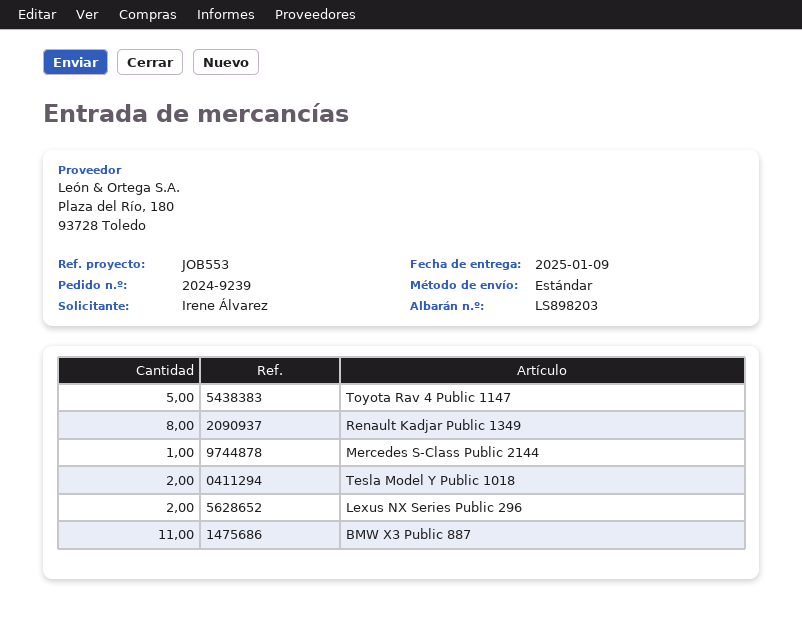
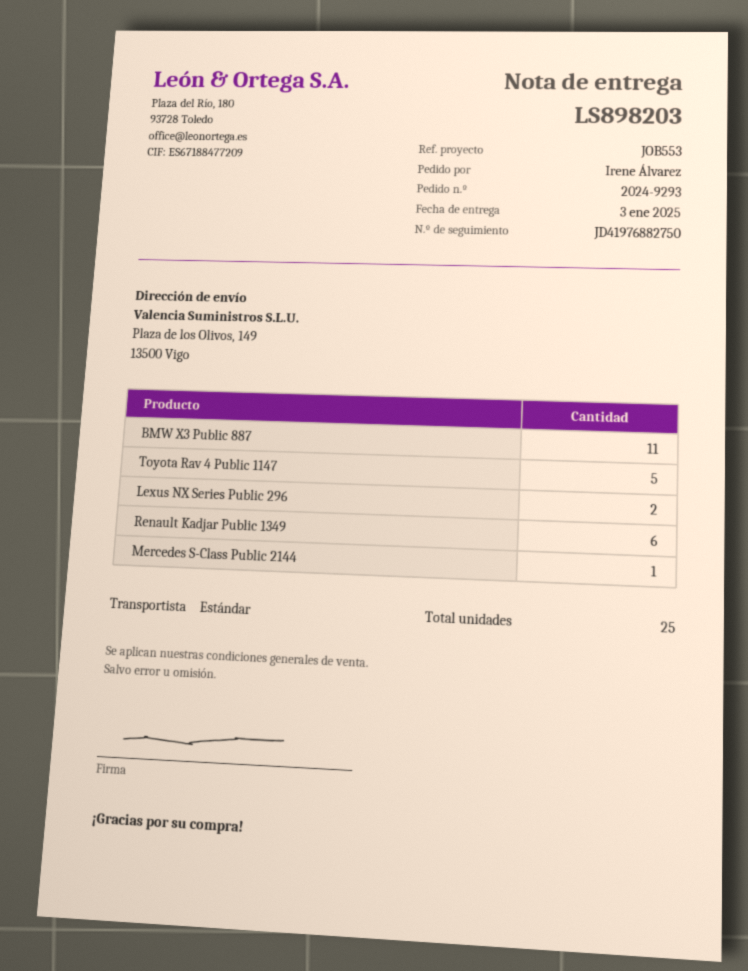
order number: 2024-9239 -> 2024-9293
delivery date: 2025-01-09 -> 2025-01-03
Renault Kadjar Public 1349: 8 -> 6
Tesla Model Y Public 1018: 2 -> none

